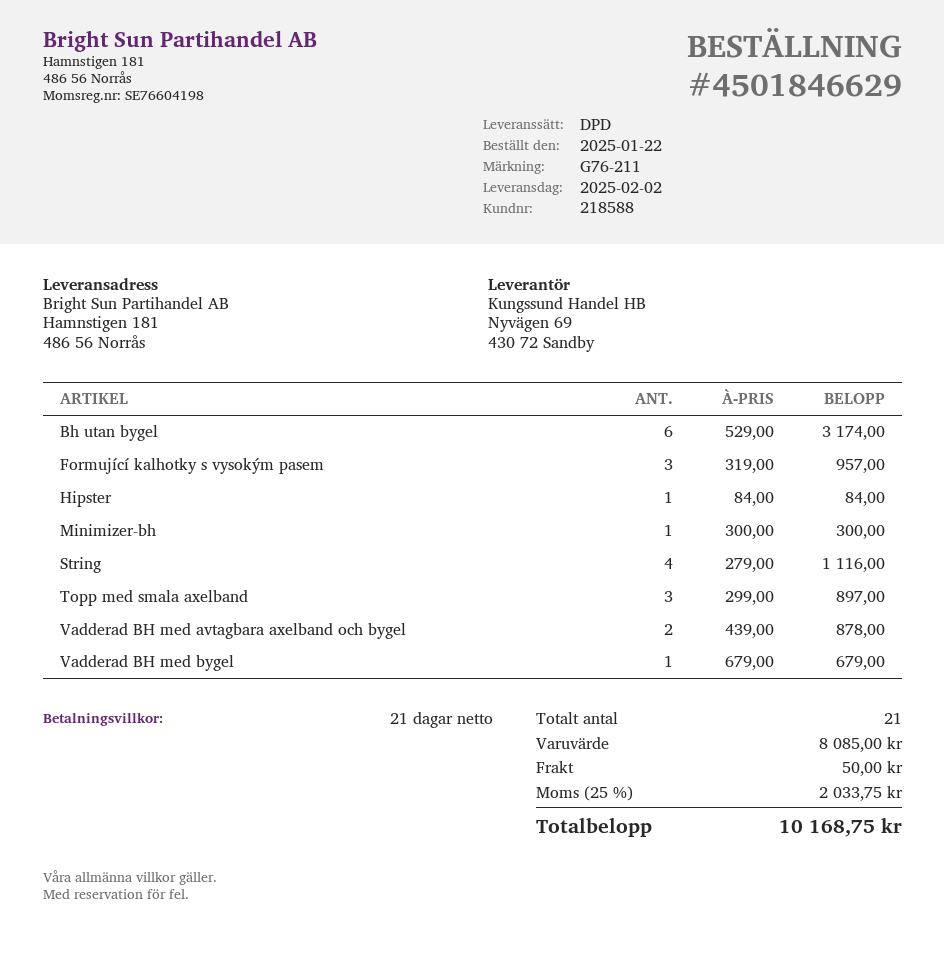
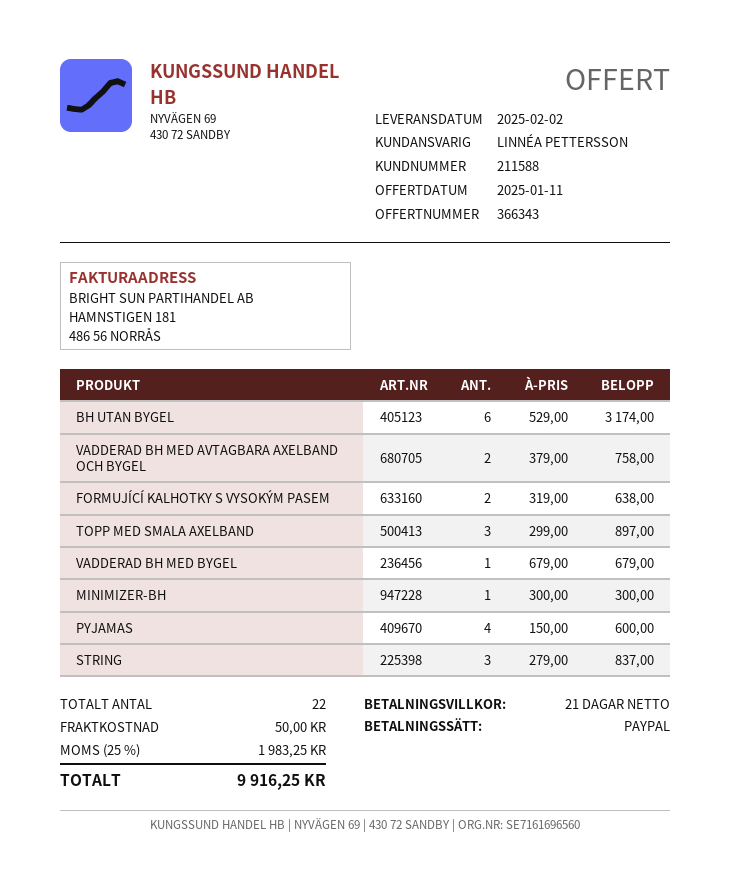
customer number: 218588 -> 211588
Formující kalhotky s vysokým pasem: 3 x 319.00 = 957.00 -> 2 x 319.00 = 638.00
Hipster: 1 x 84.00 = 84.00 -> none
String: 4 x 279.00 = 1116.00 -> 3 x 279.00 = 837.00
Vadderad BH med avtagbara axelband och bygel: 2 x 439.00 = 878.00 -> 2 x 379.00 = 758.00
PYJAMAS: none -> 4 x 150.00 = 600.00
total quantity: 21 -> 22
tax: 25% = 2033.75 -> 25% = 1983.25
total: 10168.75 -> 9916.25

